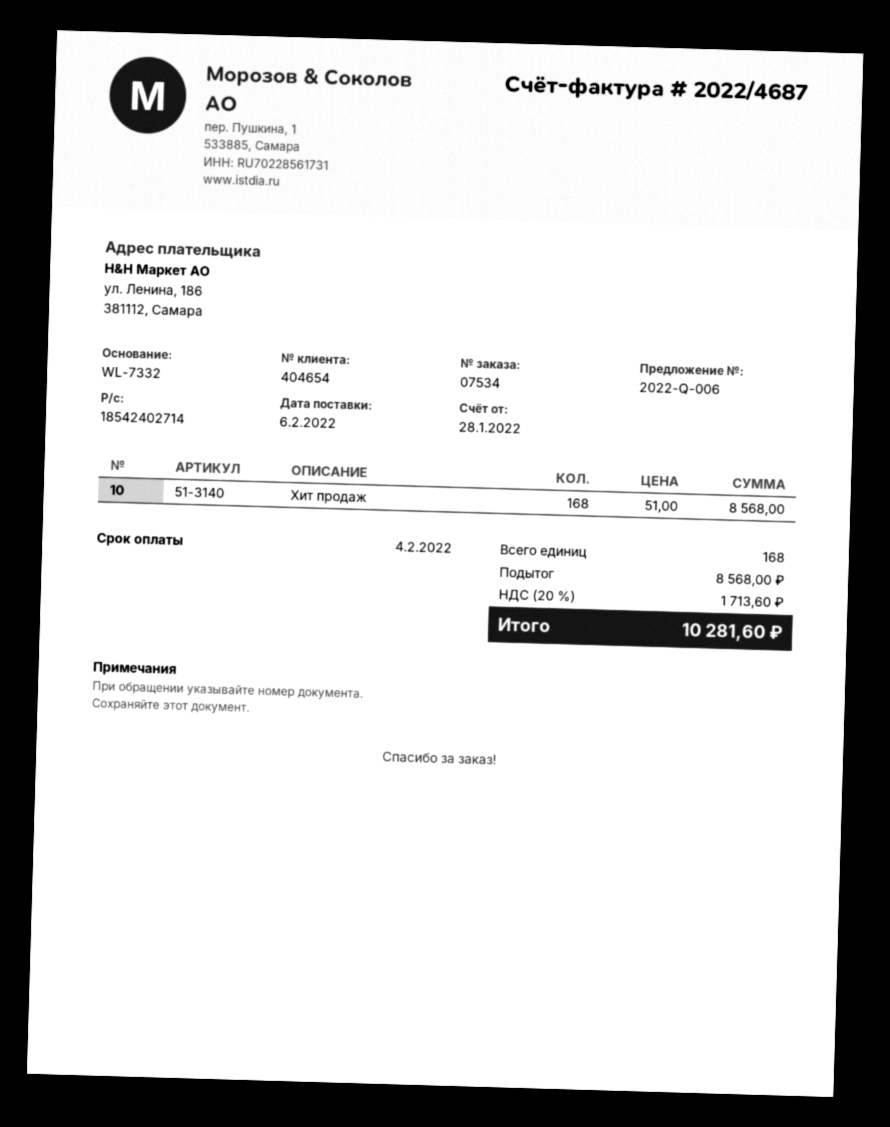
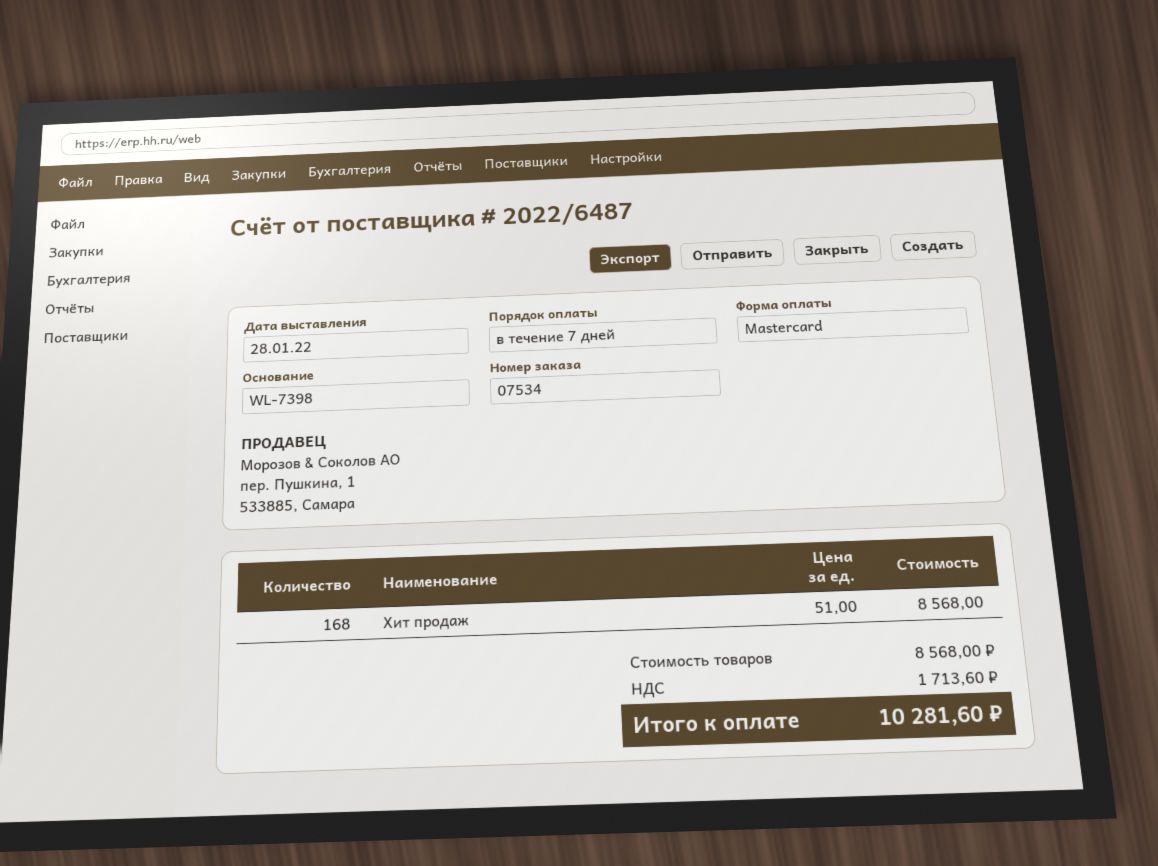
invoice number: 2022/4687 -> 2022/6487
reference: WL-7332 -> WL-7398

